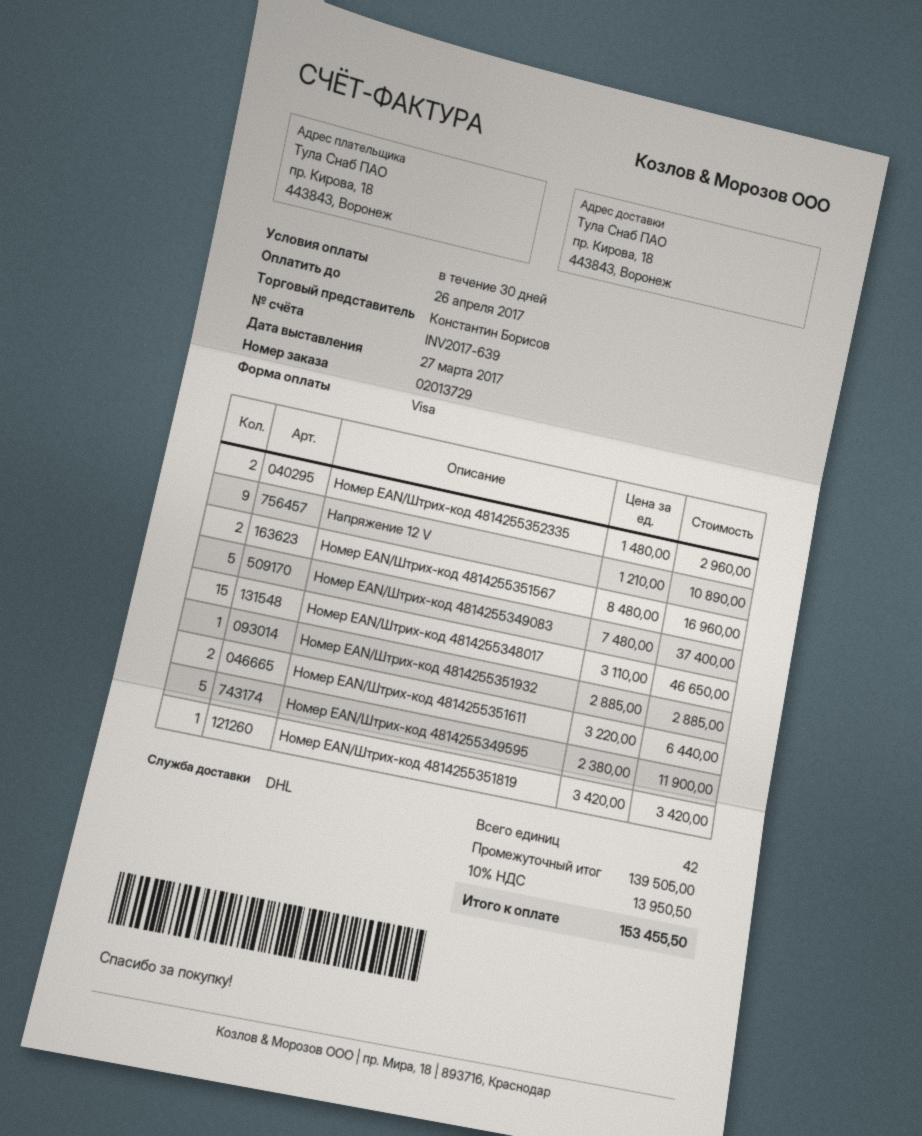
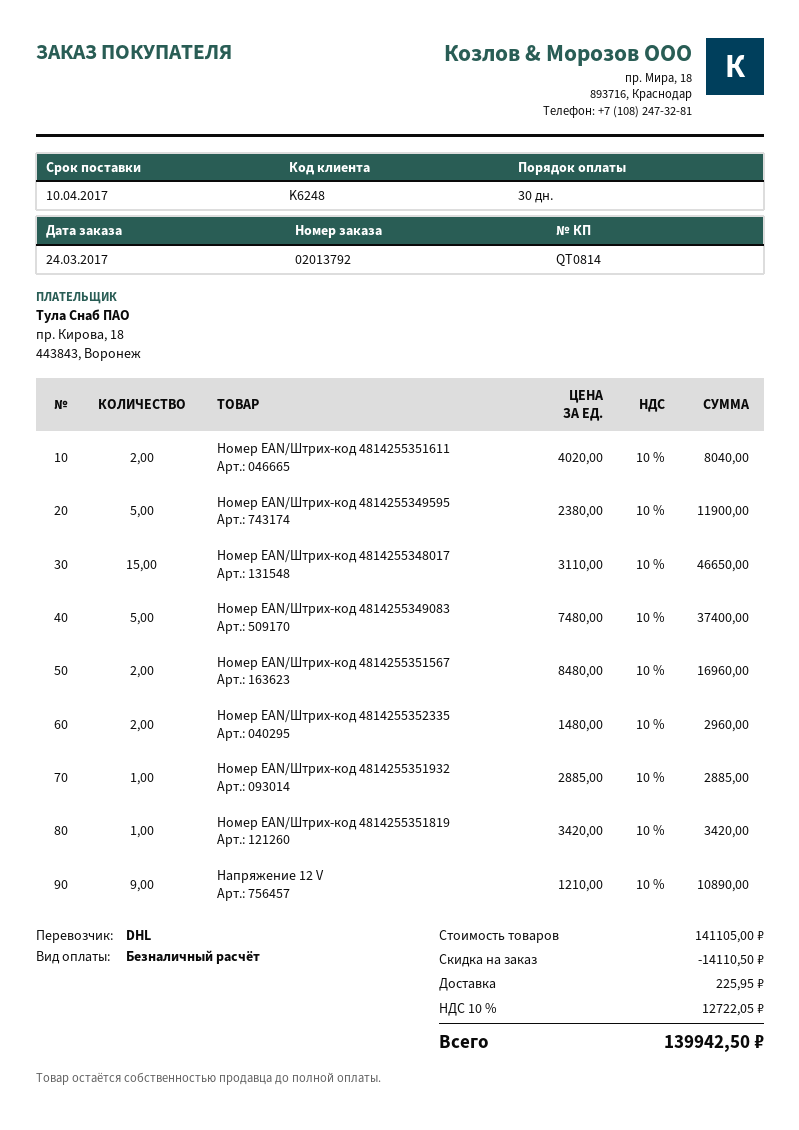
order number: 02013729 -> 02013792
payment method: Visa -> bank transfer
Номер EAN/Штрих-код 4814255351611: 2 x 3220.00 = 6440.00 -> 2 x 4020.00 = 8040.00
subtotal: 139505.00 -> 141105.00
discount: none -> 14110.50
shipping: none -> 225.95
tax: 10% = 13950.50 -> 10% = 12722.05
total: 153455.50 -> 139942.50

